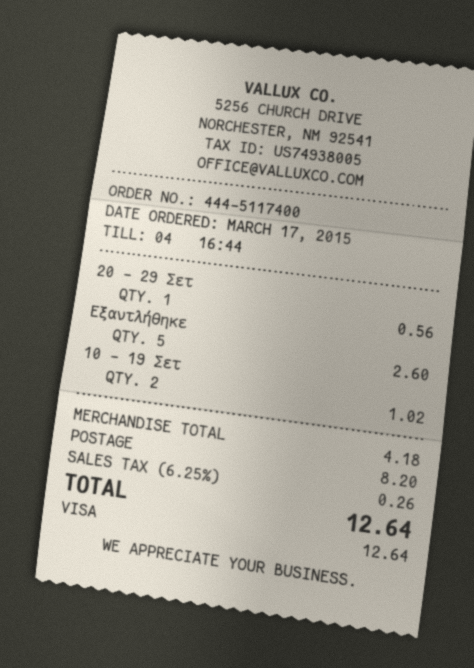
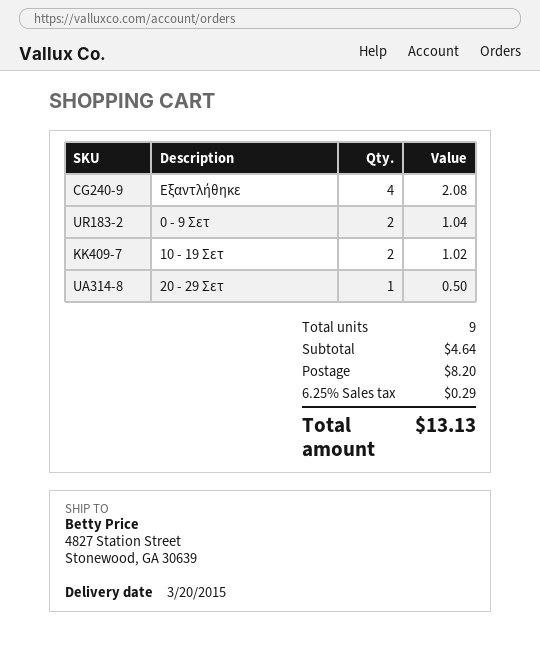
20 - 29 Σετ: 1 for 0.56 -> 1 for 0.50
Εξαντλήθηκε: 5 for 2.60 -> 4 for 2.08
0 - 9 Σετ: none -> 2 for 1.04
subtotal: 4.18 -> 4.64
tax: 6.25% = 0.26 -> 6.25% = 0.29
total: 12.64 -> 13.13

